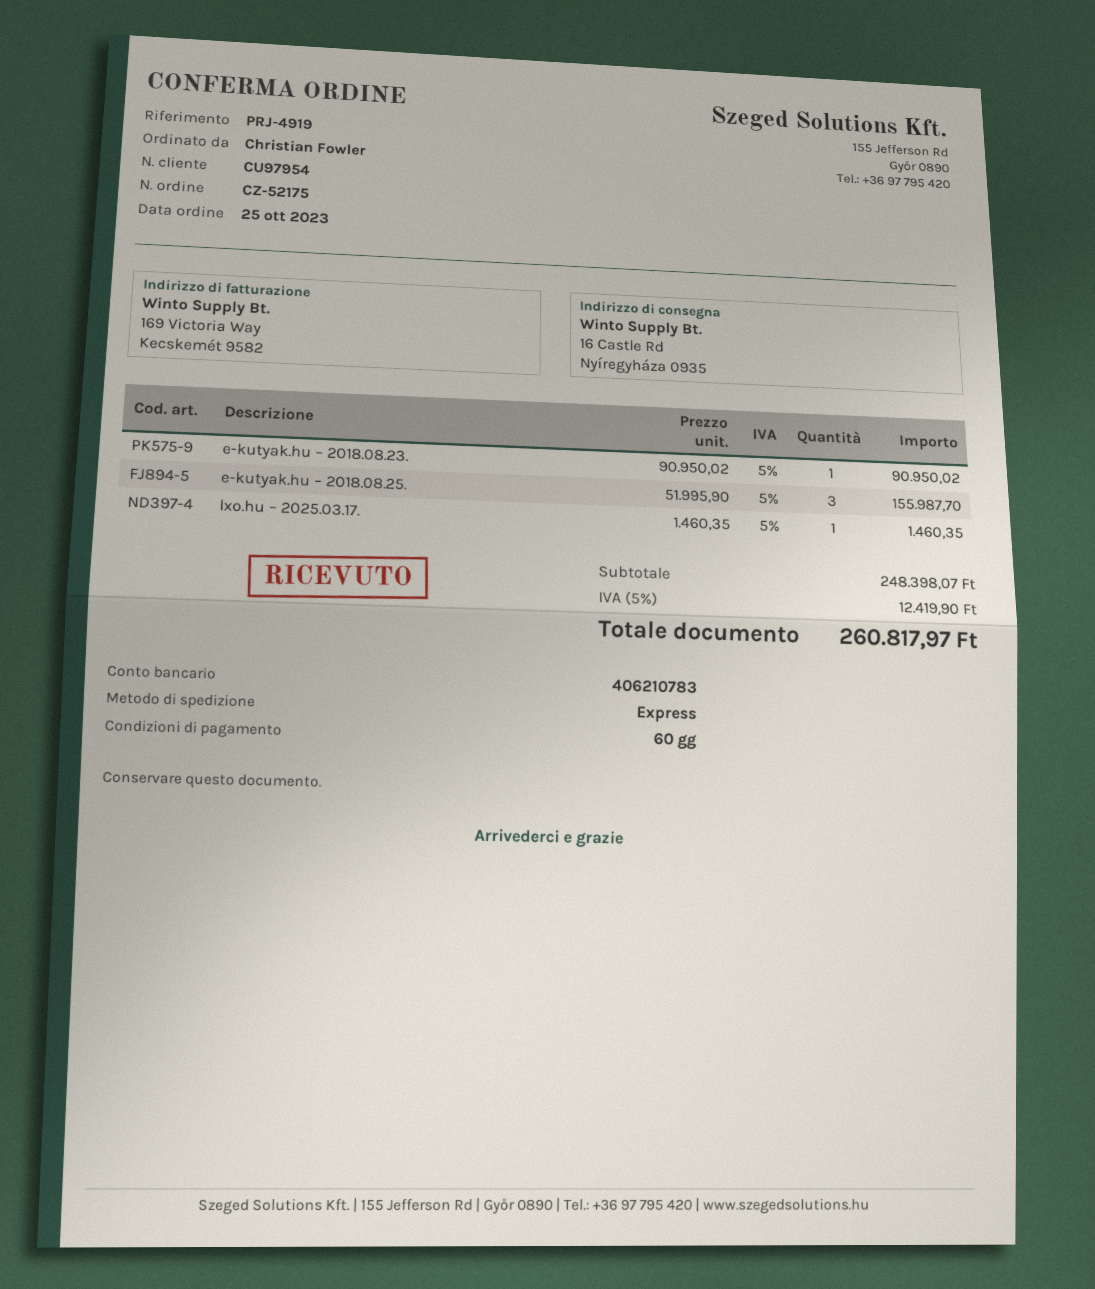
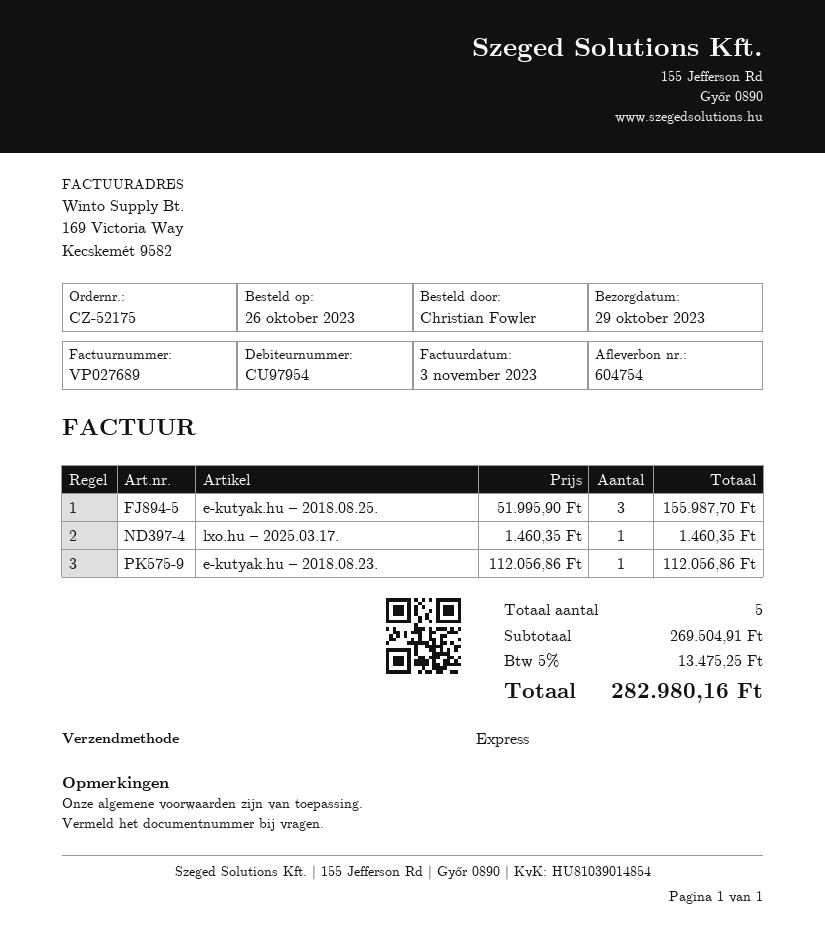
order date: 2023-10-25 -> 2023-10-26
e-kutyak.hu – 2018.08.23.: 1 x 90950.02 = 90950.02 -> 1 x 112056.86 = 112056.86
subtotal: 248398.07 -> 269504.91
tax: 5% = 12419.90 -> 5% = 13475.25
total: 260817.97 -> 282980.16

